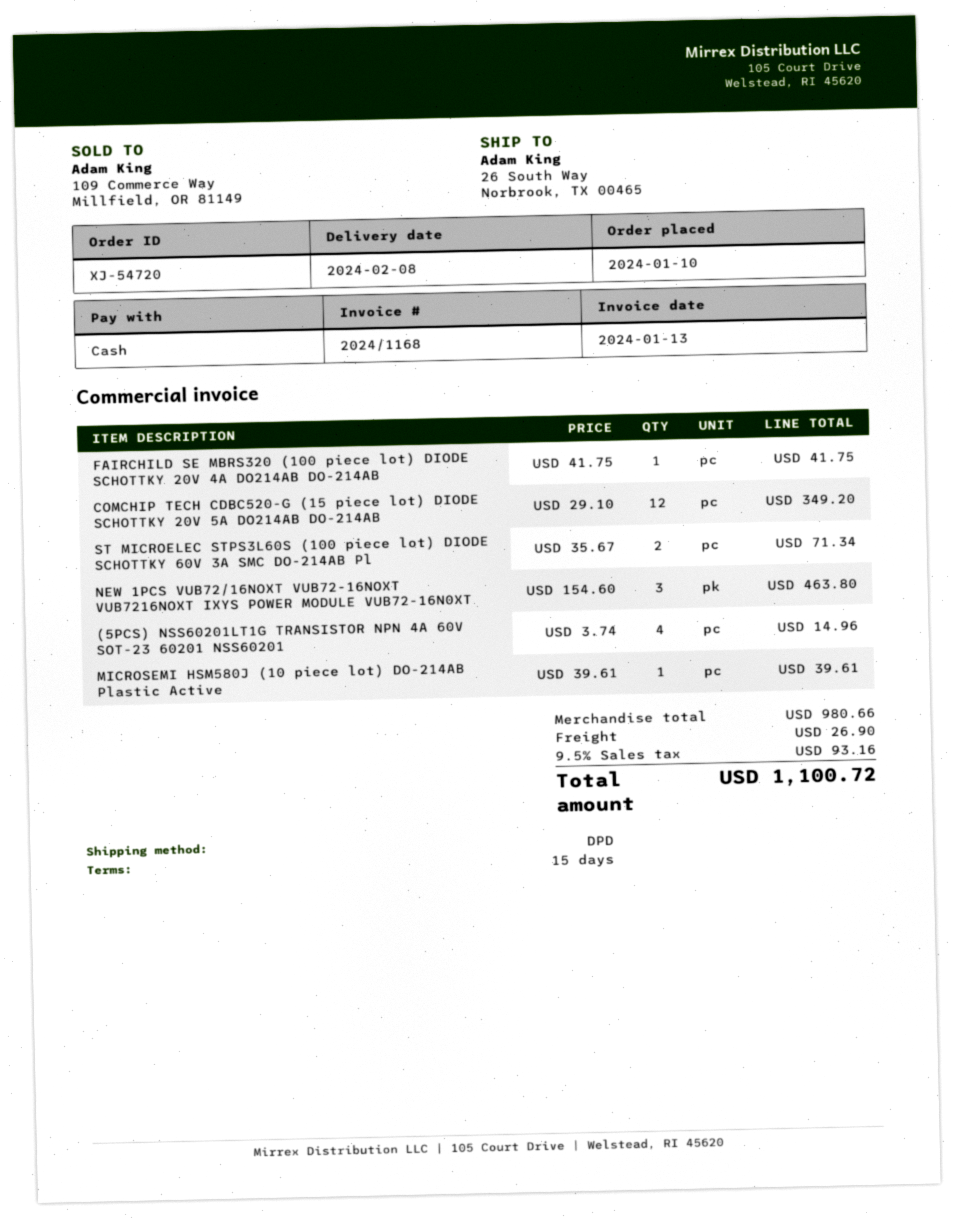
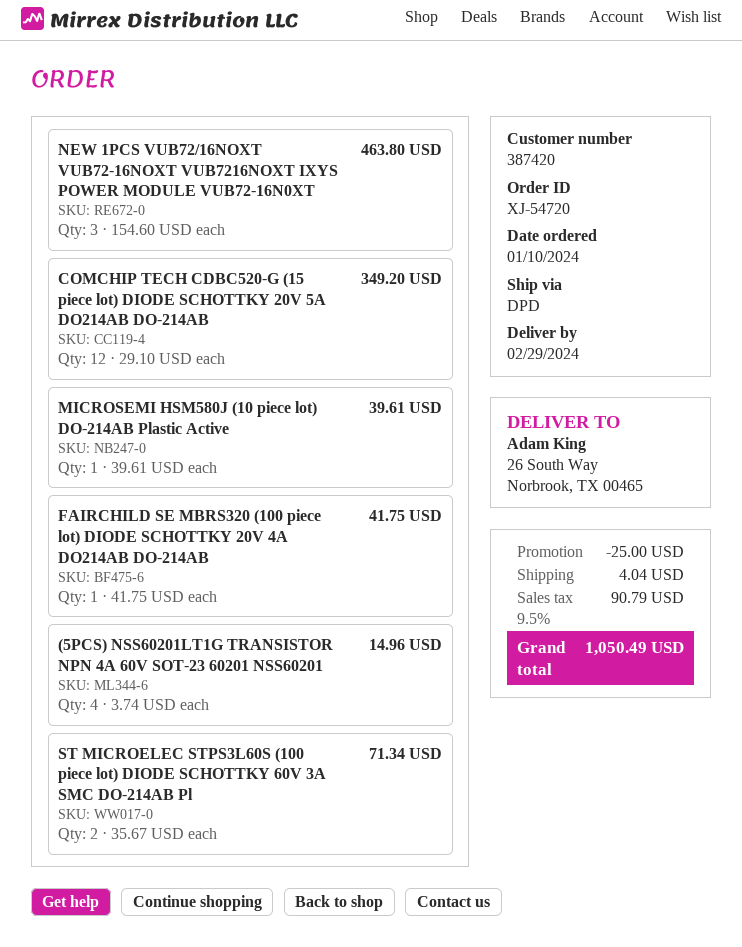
delivery date: 2024-02-08 -> 2024-02-29
discount: none -> 25.00
shipping: 26.90 -> 4.04
tax: 9.5% = 93.16 -> 9.5% = 90.79
total: 1100.72 -> 1050.49

